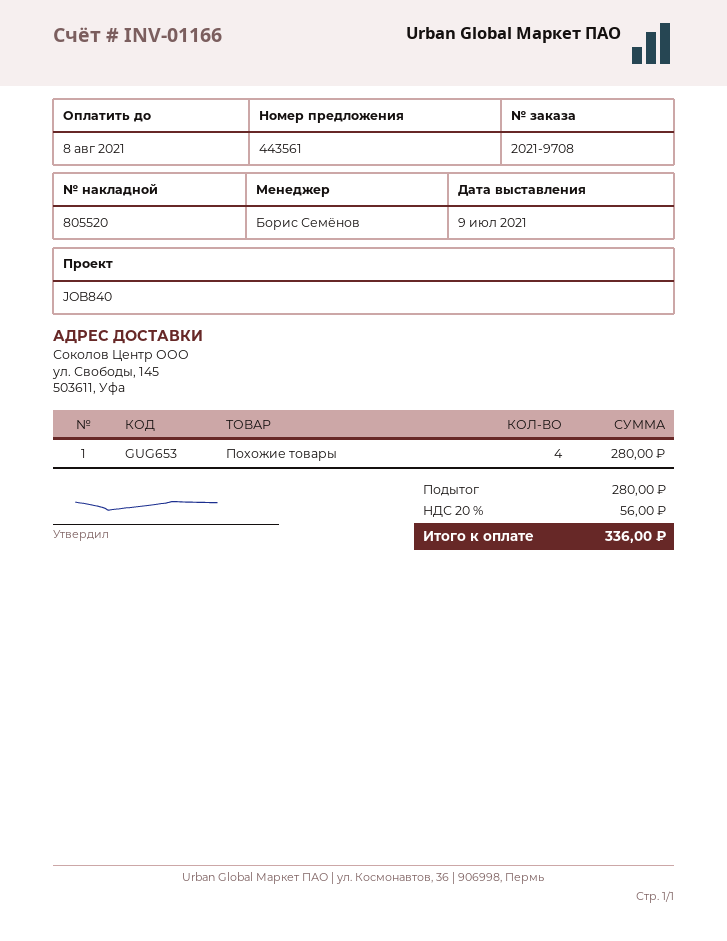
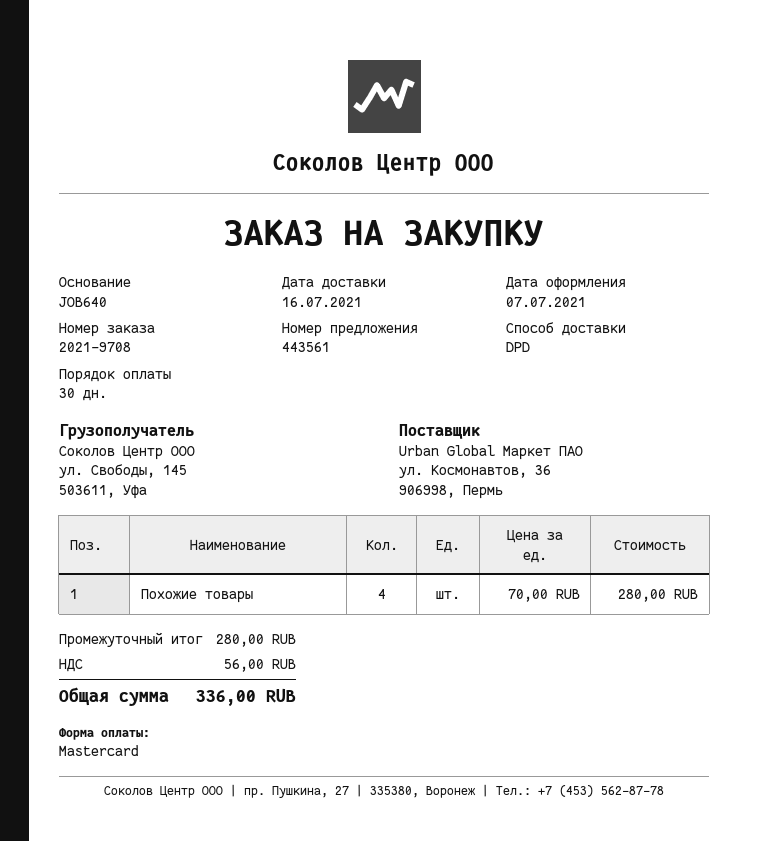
reference: JOB840 -> JOB640

